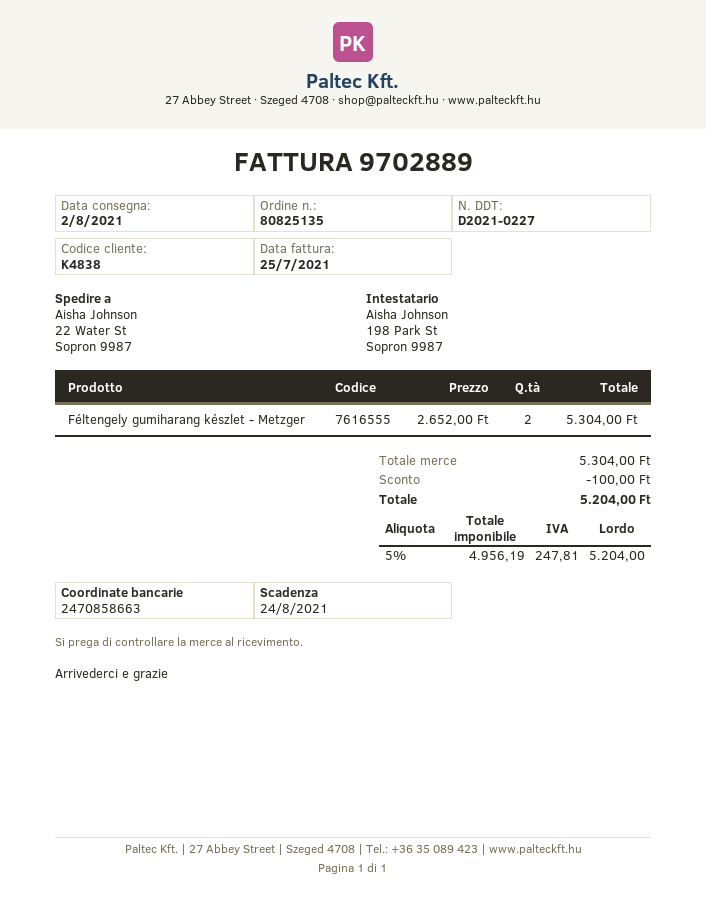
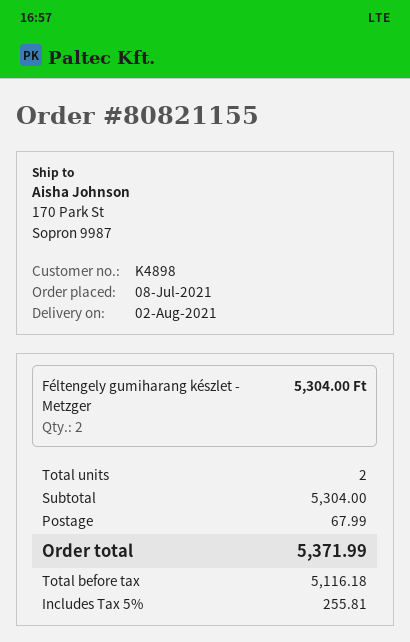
order number: 80825135 -> 80821155
customer number: K4838 -> K4898
ship to: 22 Water St, Sopron 9987 -> 170 Park St, Sopron 9987
discount: 100.00 -> none
shipping: none -> 67.99
net: 4956.19 -> 5116.18
tax: 5% = 247.81 -> 5% = 255.81
total: 5204.00 -> 5371.99

